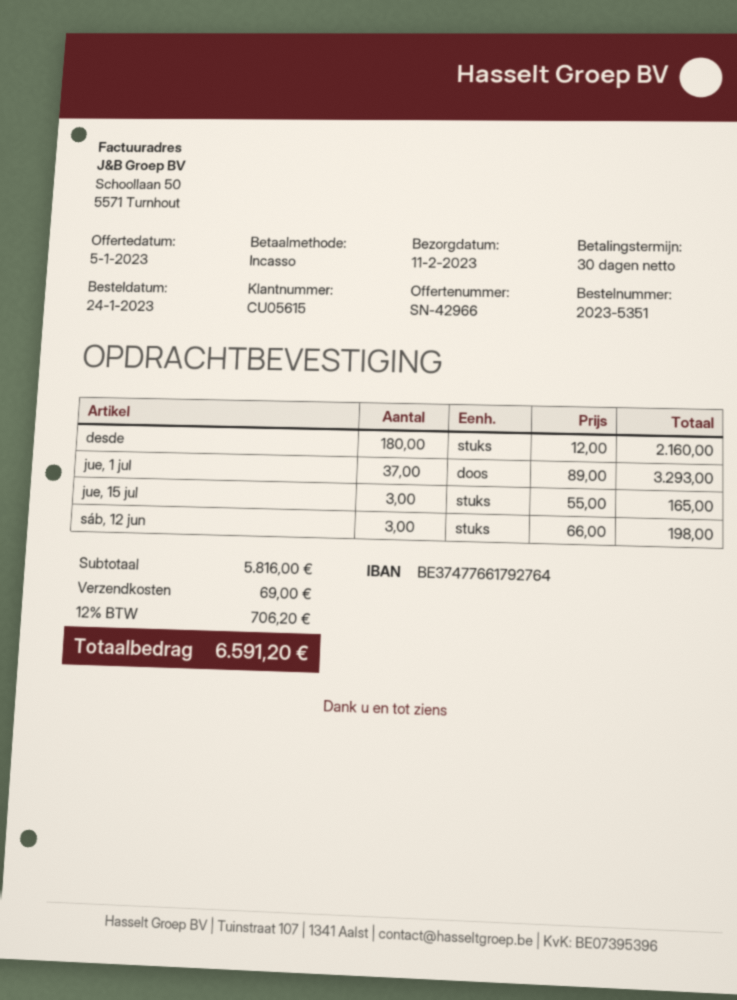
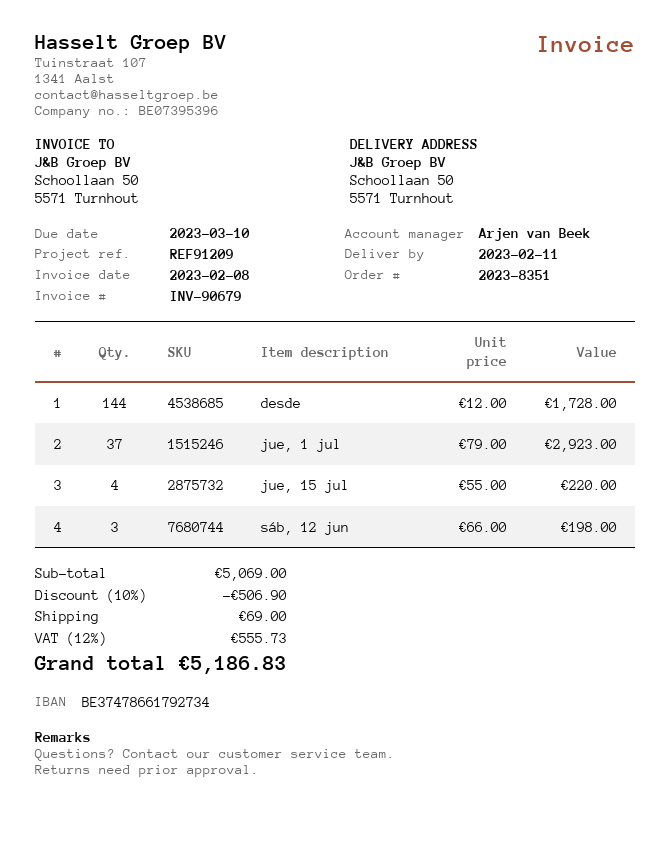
order number: 2023-5351 -> 2023-8351
bank account: BE37477661792764 -> BE37478661792734
desde: 180 x 12.00 = 2160.00 -> 144 x 12.00 = 1728.00
jue, 1 jul: 37 x 89.00 = 3293.00 -> 37 x 79.00 = 2923.00
jue, 15 jul: 3 x 55.00 = 165.00 -> 4 x 55.00 = 220.00
subtotal: 5816.00 -> 5069.00
discount: none -> 10% = 506.90
tax: 12% = 706.20 -> 12% = 555.73
total: 6591.20 -> 5186.83

